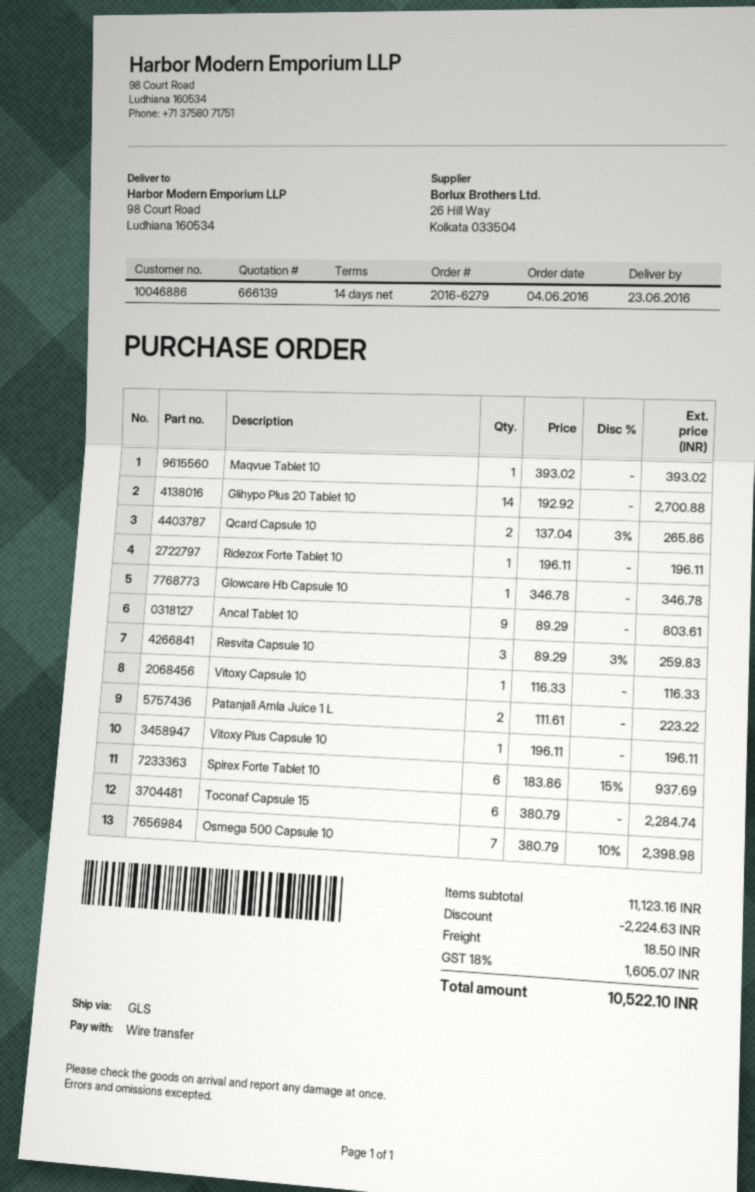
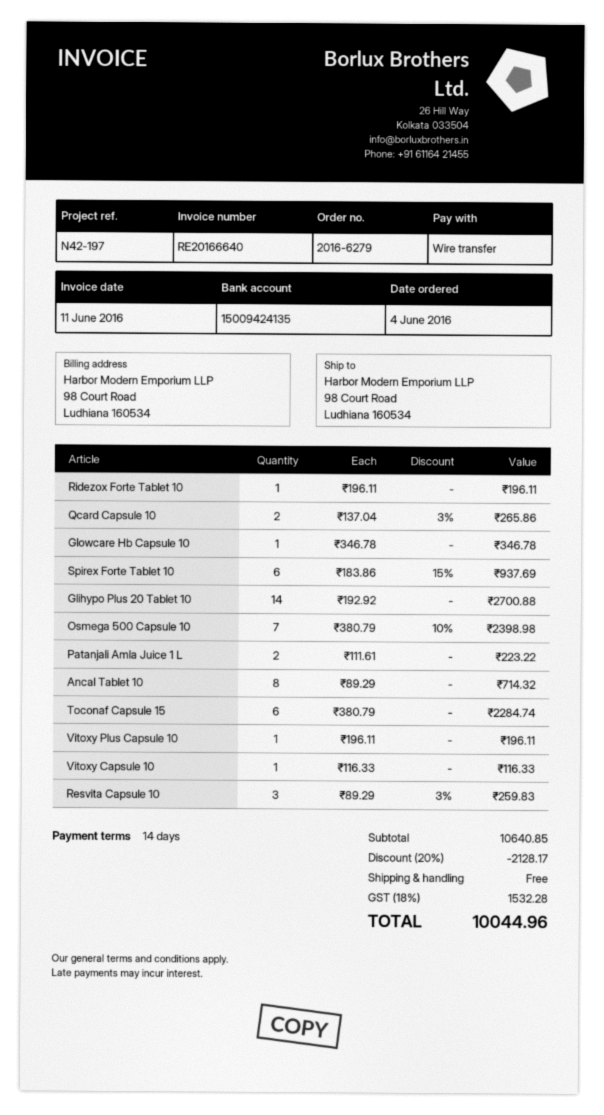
Maqvue Tablet 10: 1 x 393.02 = 393.02 -> none
Ancal Tablet 10: 9 x 89.29 = 803.61 -> 8 x 89.29 = 714.32
subtotal: 11123.16 -> 10640.85
discount: 2224.63 -> 2128.17
shipping: 18.50 -> 0.00
tax: 18% = 1605.07 -> 18% = 1532.28
total: 10522.10 -> 10044.96

